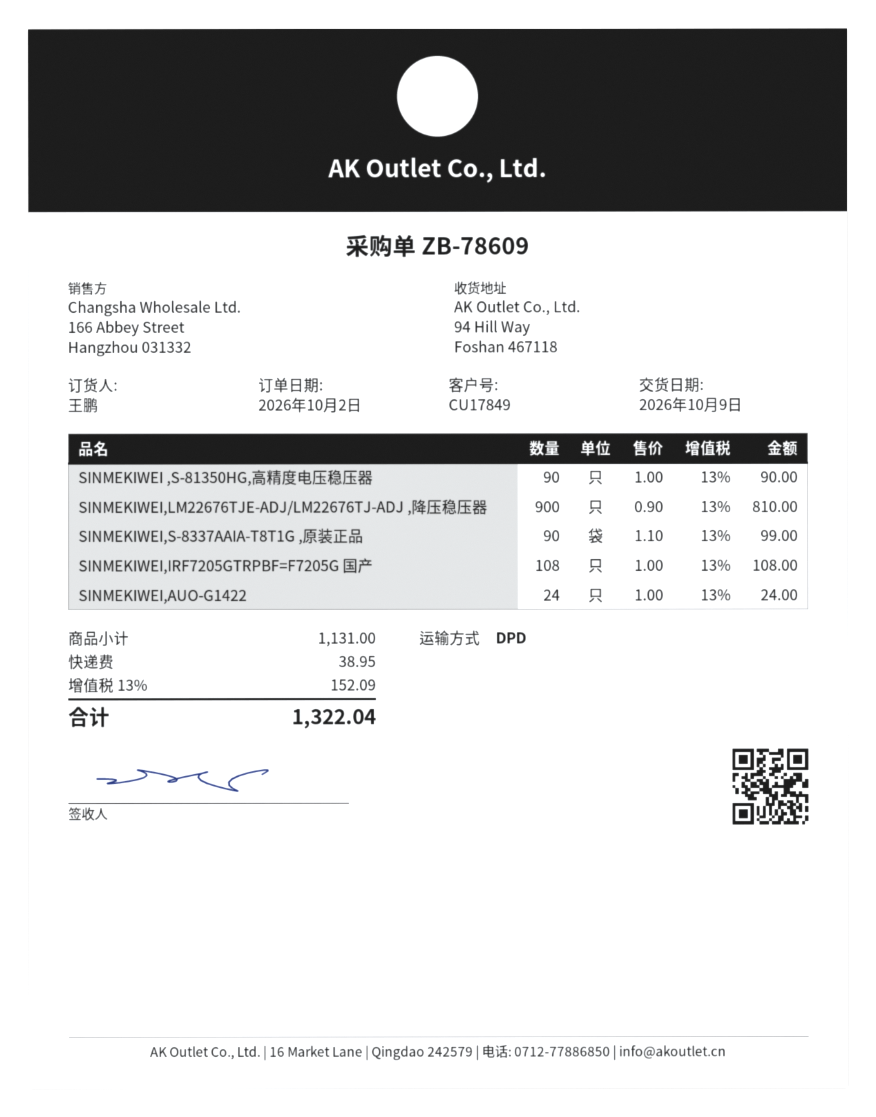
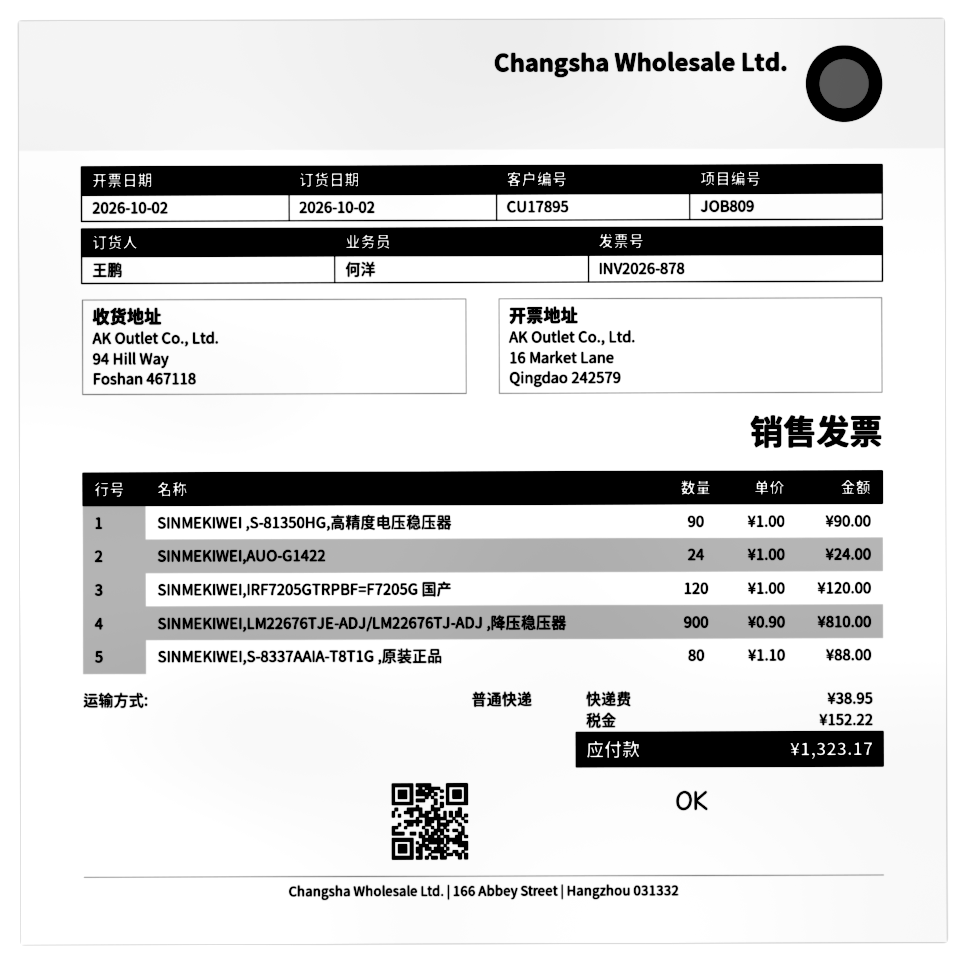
customer number: CU17849 -> CU17895
shipping method: DPD -> standard
SINMEKIWEI,S-8337AAIA-T8T1G ,原装正品: 90 x 1.10 = 99.00 -> 80 x 1.10 = 88.00
SINMEKIWEI,IRF7205GTRPBF=F7205G 国产: 108 x 1.00 = 108.00 -> 120 x 1.00 = 120.00
tax: 152.09 -> 152.22
total: 1322.04 -> 1323.17

